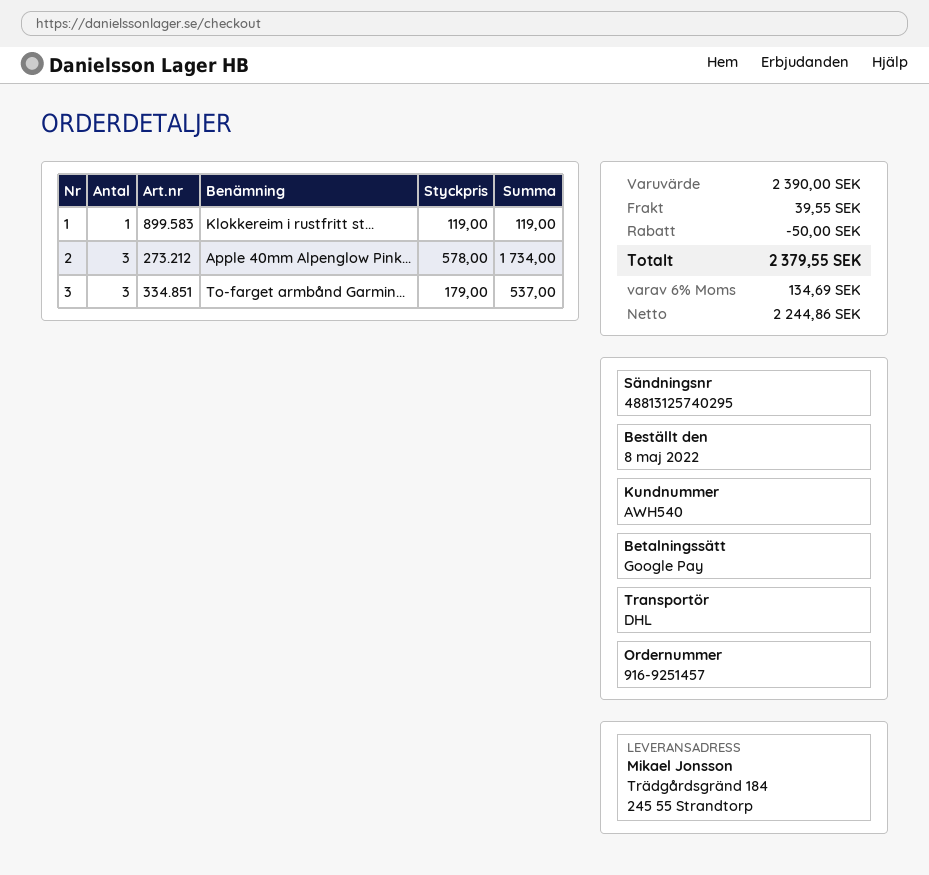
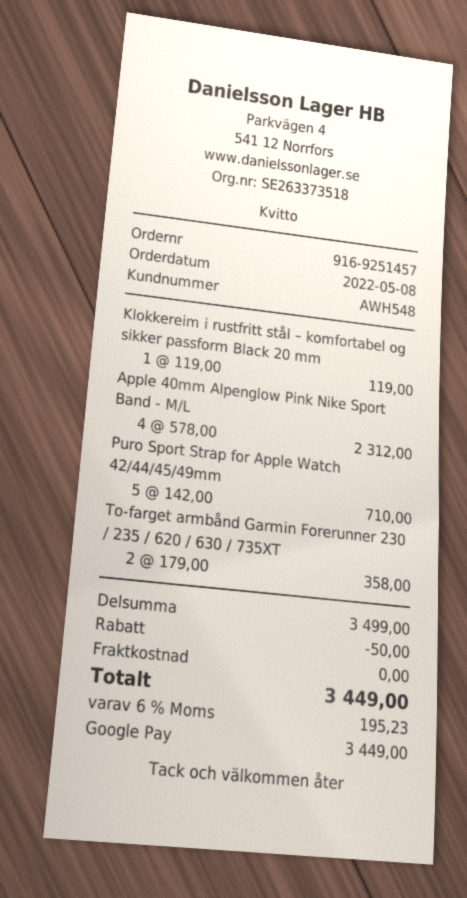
customer number: AWH540 -> AWH548
Apple 40mm Alpenglow Pink...: 3 x 578.00 = 1734.00 -> 4 x 578.00 = 2312.00
To-farget armbånd Garmin...: 3 x 179.00 = 537.00 -> 2 x 179.00 = 358.00
Puro Sport Strap for Apple Watch 42/44/45/49mm: none -> 5 x 142.00 = 710.00
subtotal: 2390.00 -> 3499.00
shipping: 39.55 -> 0.00
tax: 6% = 134.69 -> 6% = 195.23
total: 2379.55 -> 3449.00

